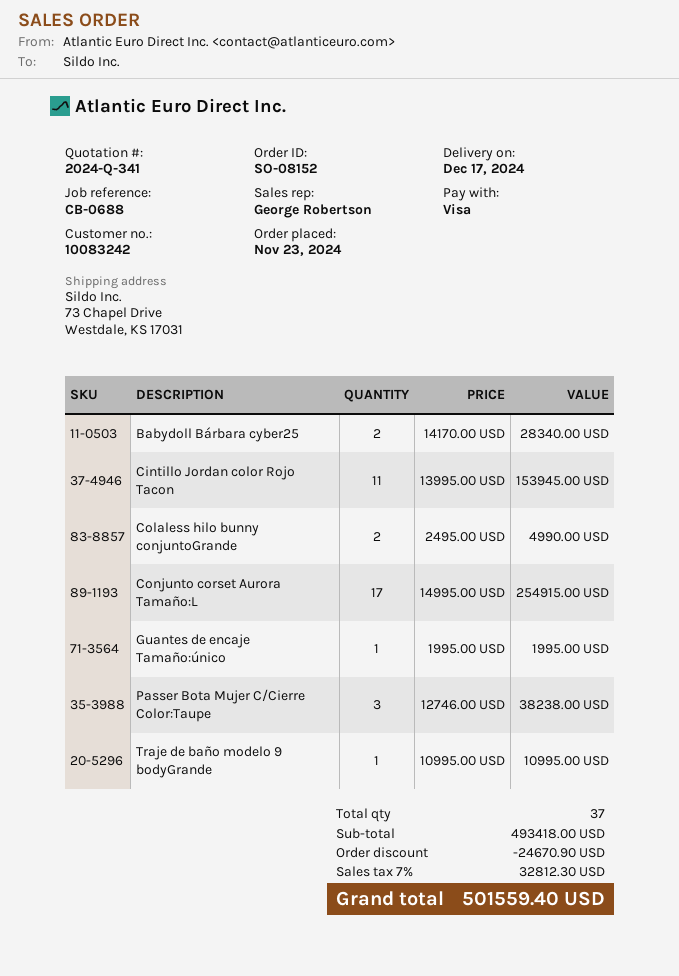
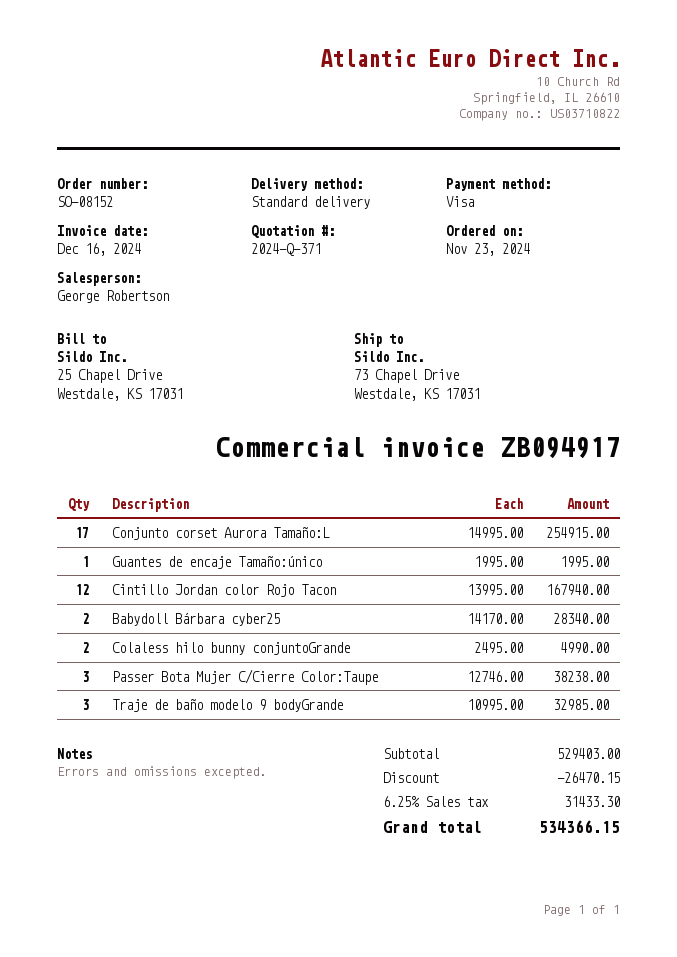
quote number: 2024-Q-341 -> 2024-Q-371
Cintillo Jordan color Rojo Tacon: 11 x 13995.00 = 153945.00 -> 12 x 13995.00 = 167940.00
Traje de baño modelo 9 bodyGrande: 1 x 10995.00 = 10995.00 -> 3 x 10995.00 = 32985.00
subtotal: 493418.00 -> 529403.00
discount: 24670.90 -> 26470.15
tax: 7% = 32812.30 -> 6.25% = 31433.30
total: 501559.40 -> 534366.15

